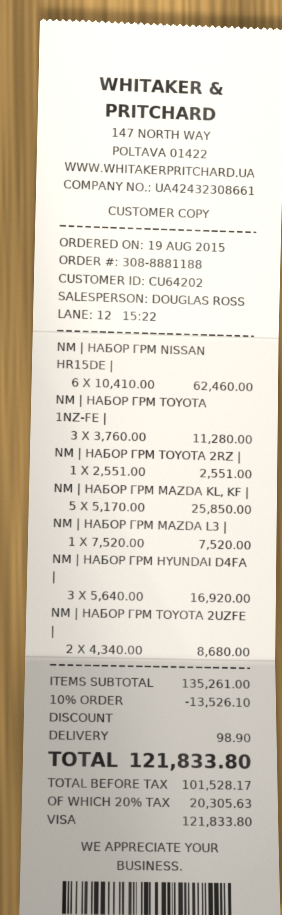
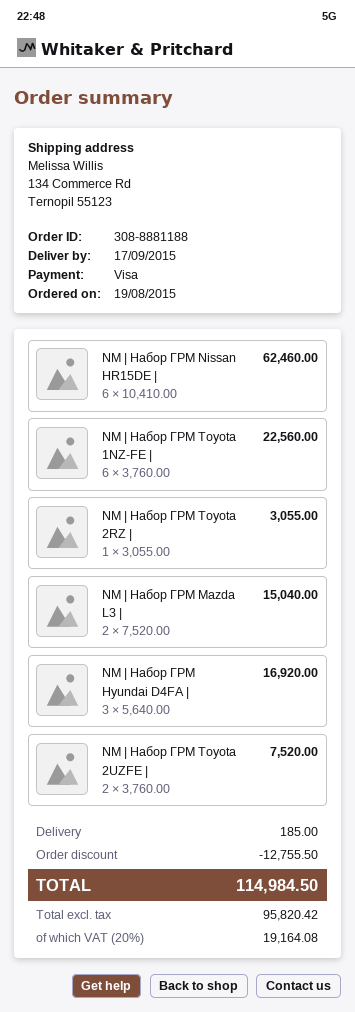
NM | НАБОР ГРМ TOYOTA 1NZ-FE |: 3 x 3760.00 = 11280.00 -> 6 x 3760.00 = 22560.00
NM | НАБОР ГРМ TOYOTA 2RZ |: 1 x 2551.00 = 2551.00 -> 1 x 3055.00 = 3055.00
NM | НАБОР ГРМ MAZDA KL, KF |: 5 x 5170.00 = 25850.00 -> none
NM | НАБОР ГРМ MAZDA L3 |: 1 x 7520.00 = 7520.00 -> 2 x 7520.00 = 15040.00
NM | НАБОР ГРМ TOYOTA 2UZFE |: 2 x 4340.00 = 8680.00 -> 2 x 3760.00 = 7520.00
discount: 13526.10 -> 12755.50
shipping: 98.90 -> 185.00
net: 101528.17 -> 95820.42
tax: 20% = 20305.63 -> 20% = 19164.08
total: 121833.80 -> 114984.50

